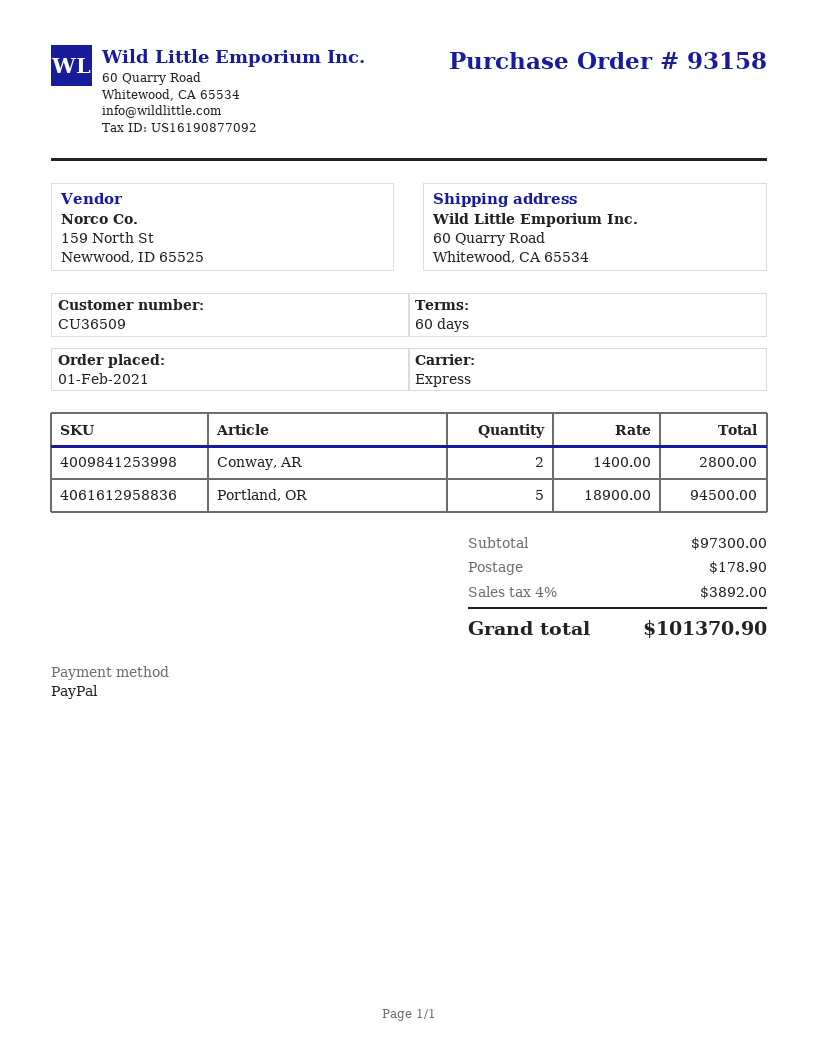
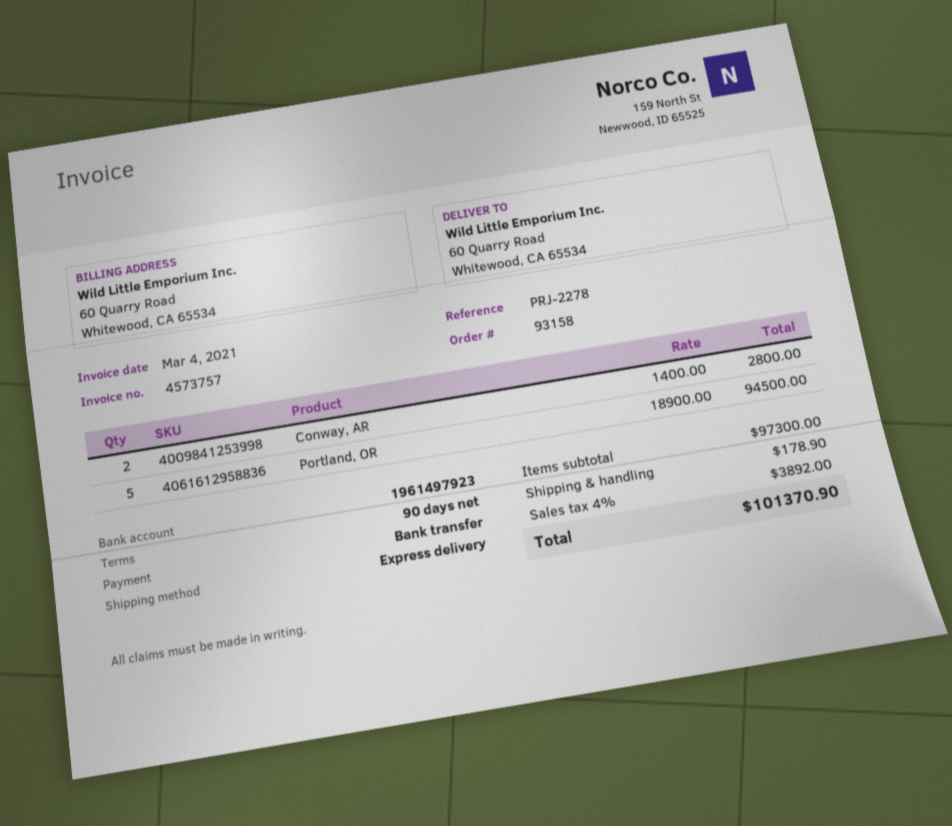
payment terms: 60 days -> 90 days
payment method: PayPal -> bank transfer

